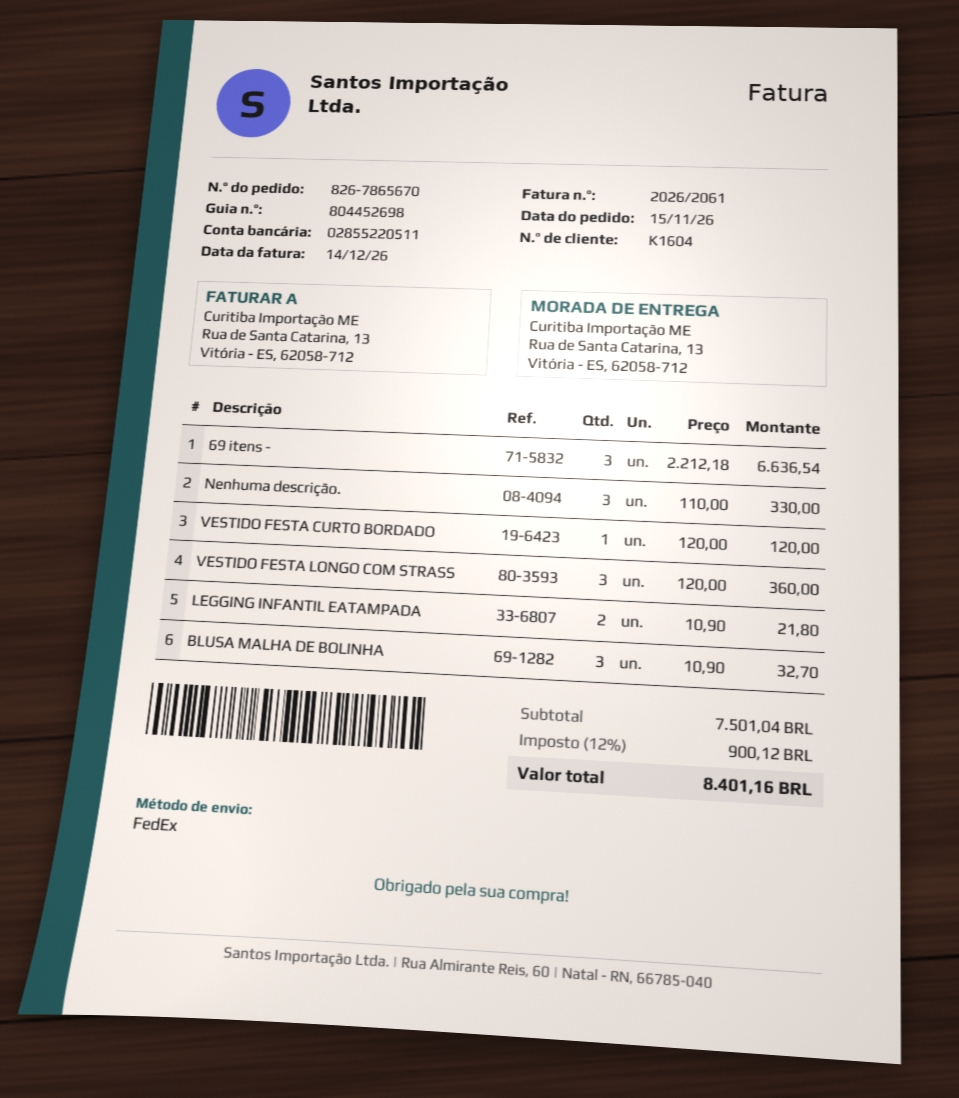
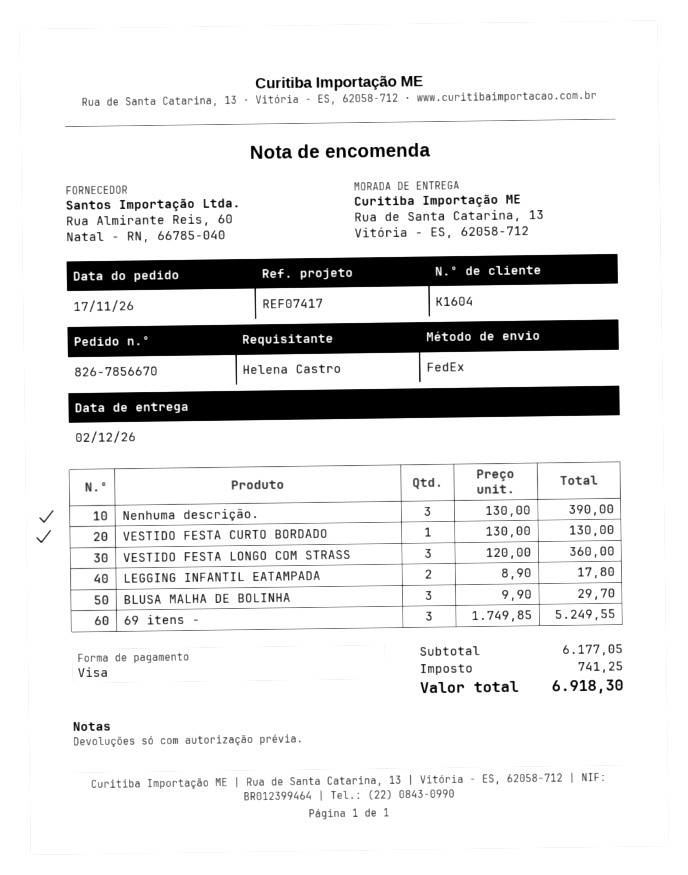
order number: 826-7865670 -> 826-7856670
order date: 2026-11-15 -> 2026-11-17
69 itens -: 3 x 2212.18 = 6636.54 -> 3 x 1749.85 = 5249.55
Nenhuma descrição.: 3 x 110.00 = 330.00 -> 3 x 130.00 = 390.00
VESTIDO FESTA CURTO BORDADO: 1 x 120.00 = 120.00 -> 1 x 130.00 = 130.00
LEGGING INFANTIL EATAMPADA: 2 x 10.90 = 21.80 -> 2 x 8.90 = 17.80
BLUSA MALHA DE BOLINHA: 3 x 10.90 = 32.70 -> 3 x 9.90 = 29.70
subtotal: 7501.04 -> 6177.05
tax: 900.12 -> 741.25
total: 8401.16 -> 6918.30

